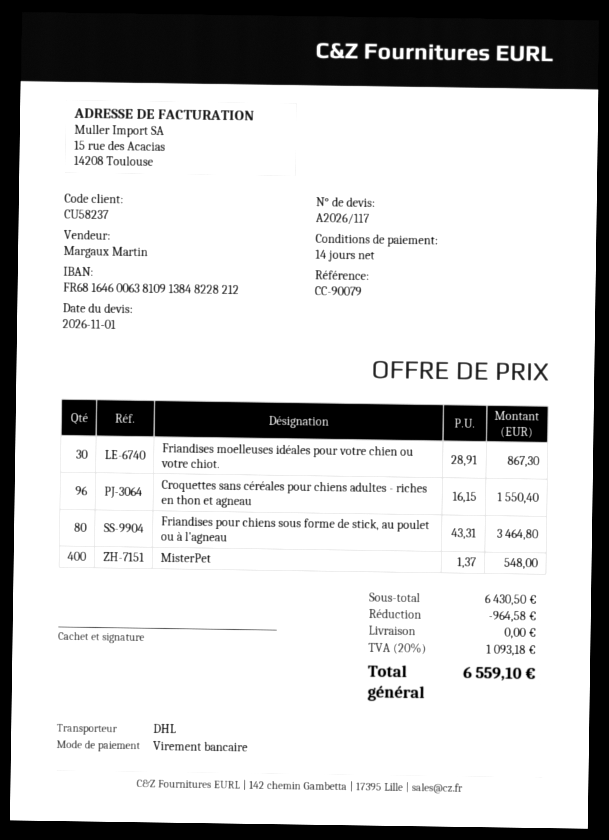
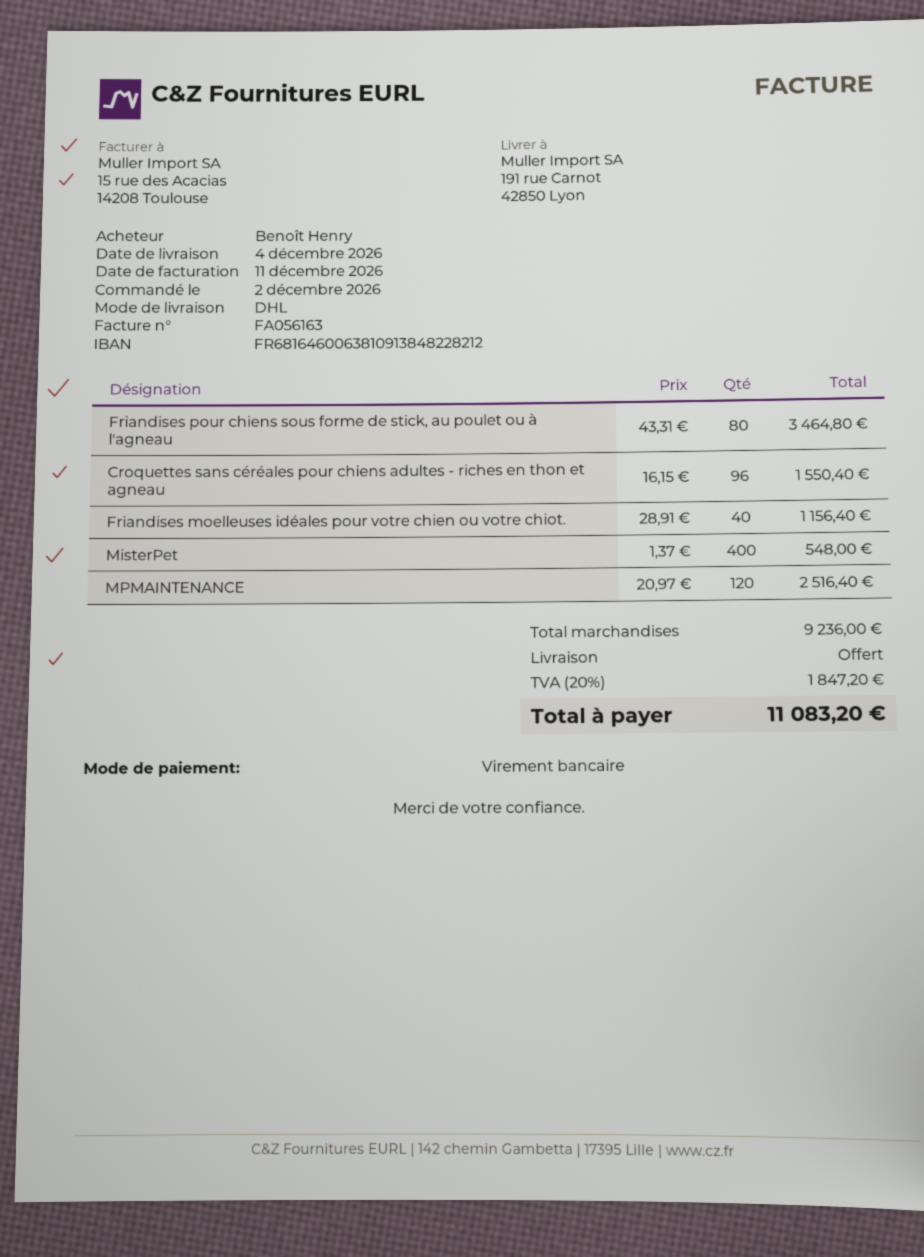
Friandises moelleuses idéales pour votre chien ou votre chiot.: 30 x 28.91 = 867.30 -> 40 x 28.91 = 1156.40
MPMAINTENANCE: none -> 120 x 20.97 = 2516.40
subtotal: 6430.50 -> 9236.00
discount: 964.58 -> none
tax: 20% = 1093.18 -> 20% = 1847.20
total: 6559.10 -> 11083.20

